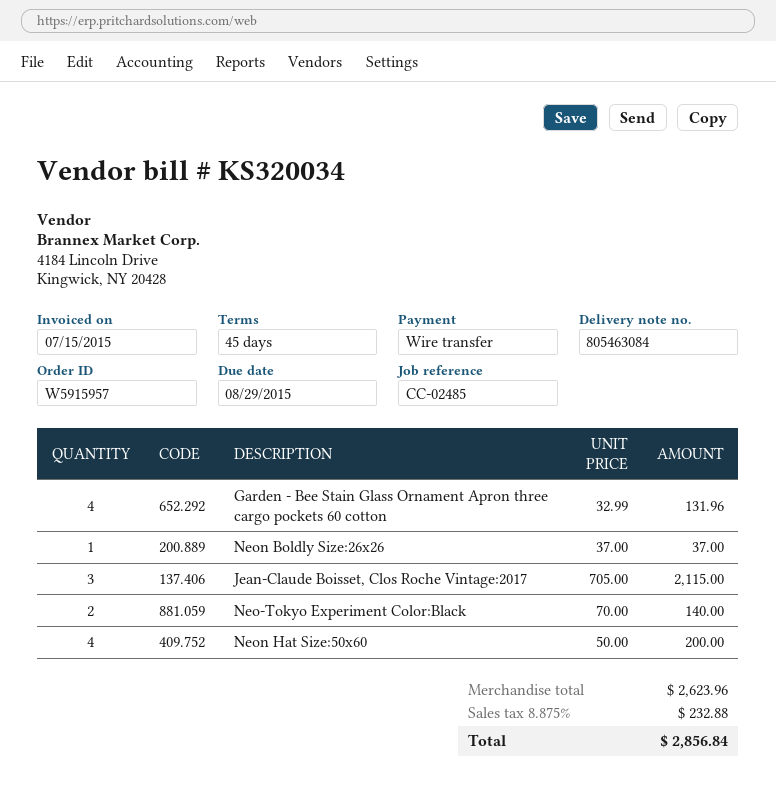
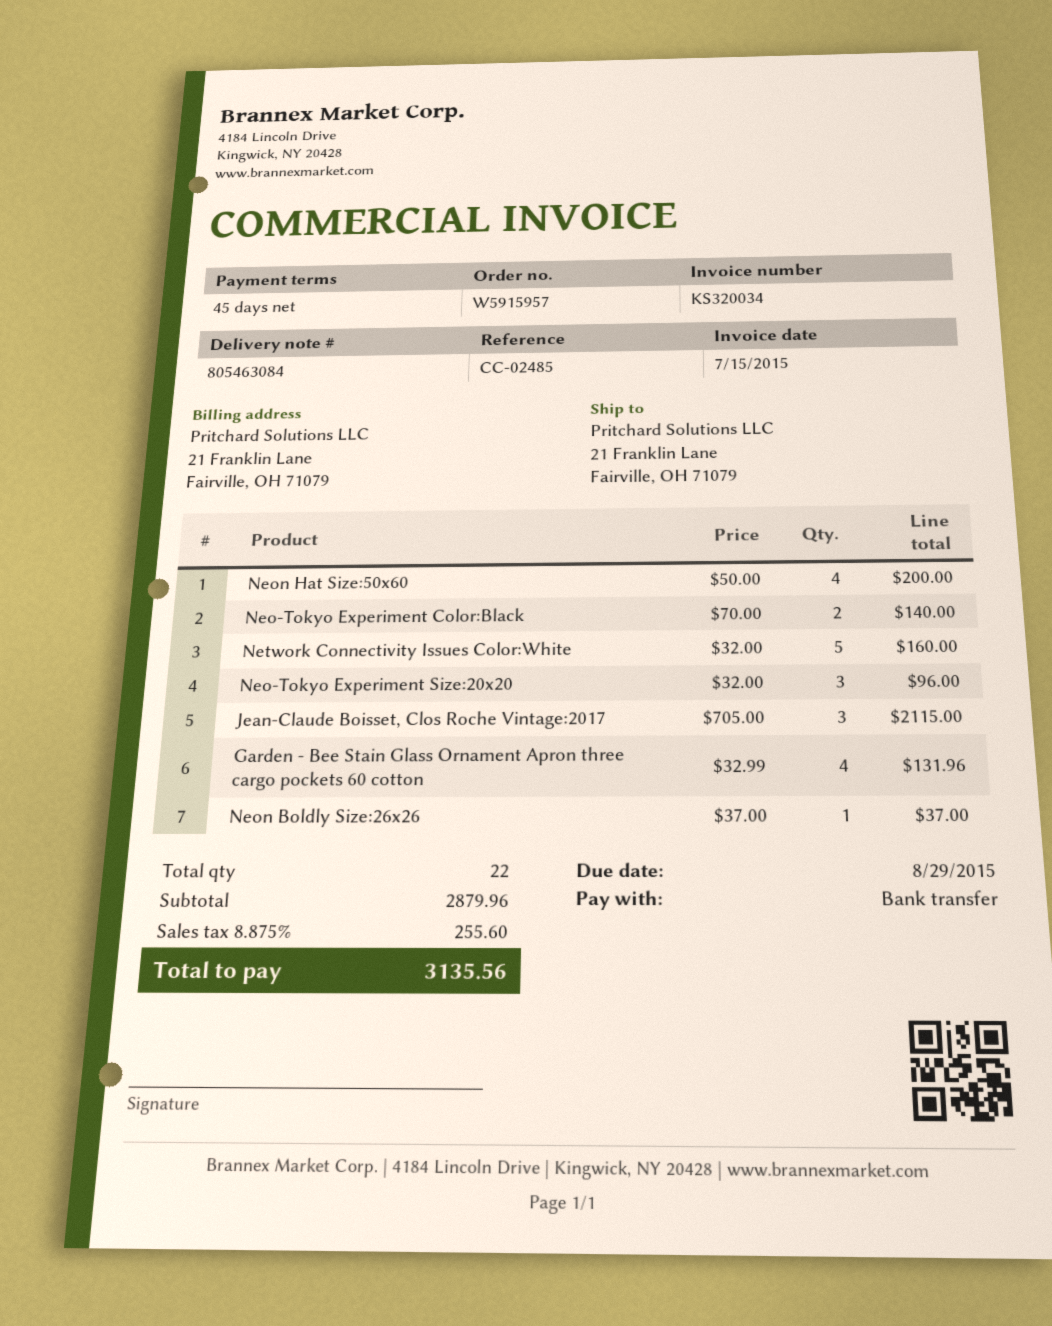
Network Connectivity Issues Color:White: none -> 5 x 32.00 = 160.00
Neo-Tokyo Experiment Size:20x20: none -> 3 x 32.00 = 96.00
subtotal: 2623.96 -> 2879.96
tax: 8.875% = 232.88 -> 8.875% = 255.60
total: 2856.84 -> 3135.56

